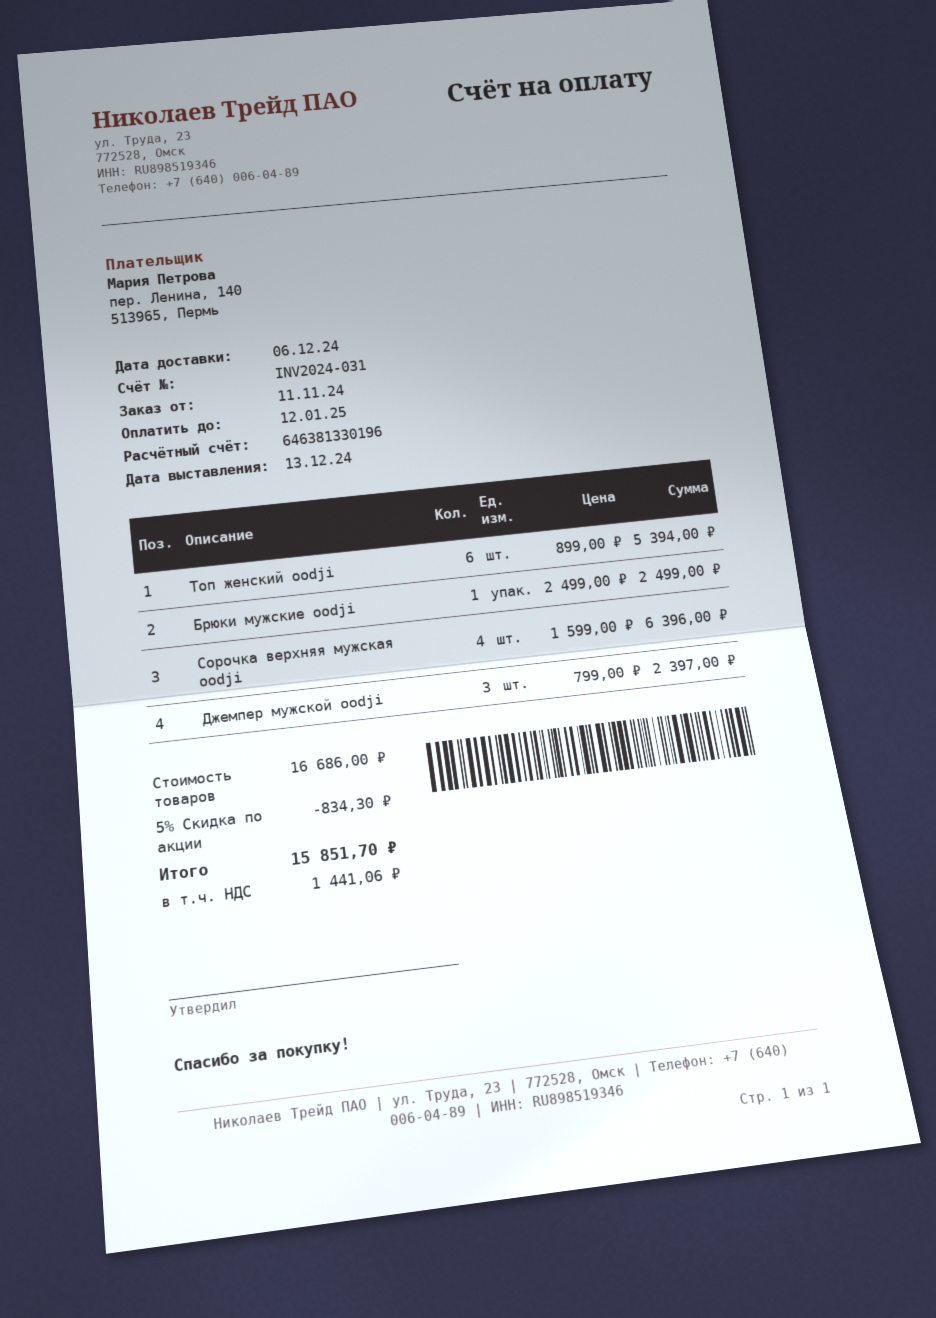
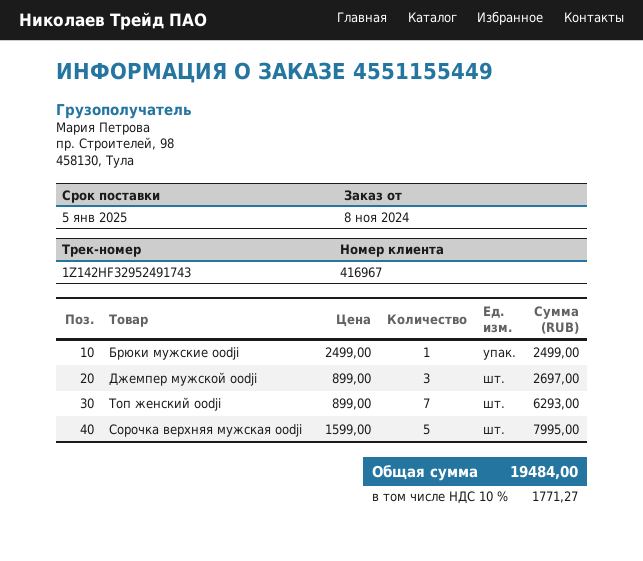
order date: 2024-11-11 -> 2024-11-08
delivery date: 2024-12-06 -> 2025-01-05
Топ женский oodji: 6 x 899.00 = 5394.00 -> 7 x 899.00 = 6293.00
Сорочка верхняя мужская oodji: 4 x 1599.00 = 6396.00 -> 5 x 1599.00 = 7995.00
Джемпер мужской oodji: 3 x 799.00 = 2397.00 -> 3 x 899.00 = 2697.00
discount: 5% = 834.30 -> none
tax: 1441.06 -> 1771.27
total: 15851.70 -> 19484.00

